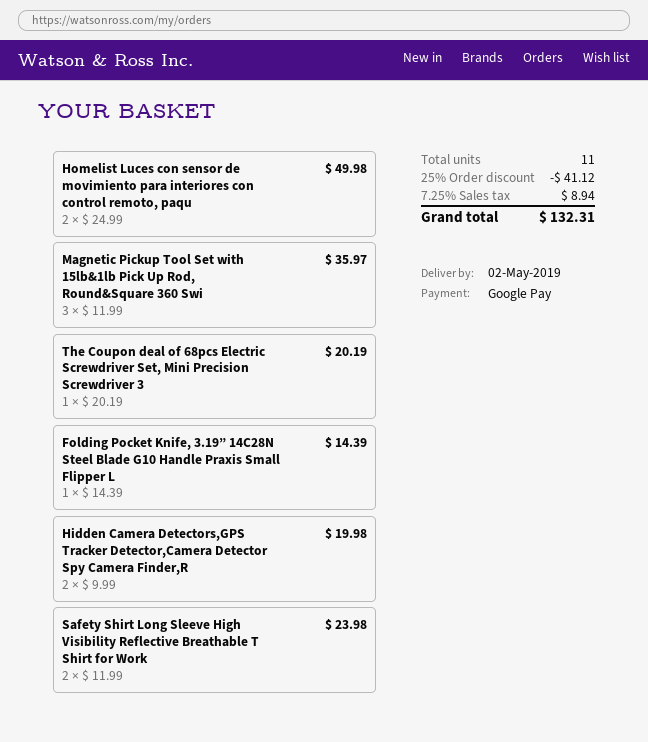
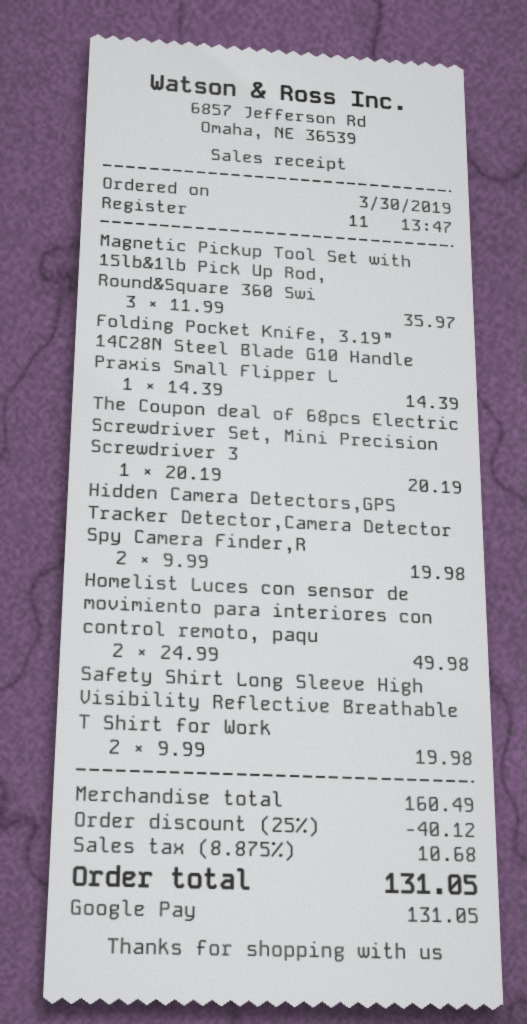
Safety Shirt Long Sleeve High Visibility Reflective Breathable T Shirt for Work: 2 x 11.99 = 23.98 -> 2 x 9.99 = 19.98
discount: 25% = 41.12 -> 25% = 40.12
tax: 7.25% = 8.94 -> 8.875% = 10.68
total: 132.31 -> 131.05

